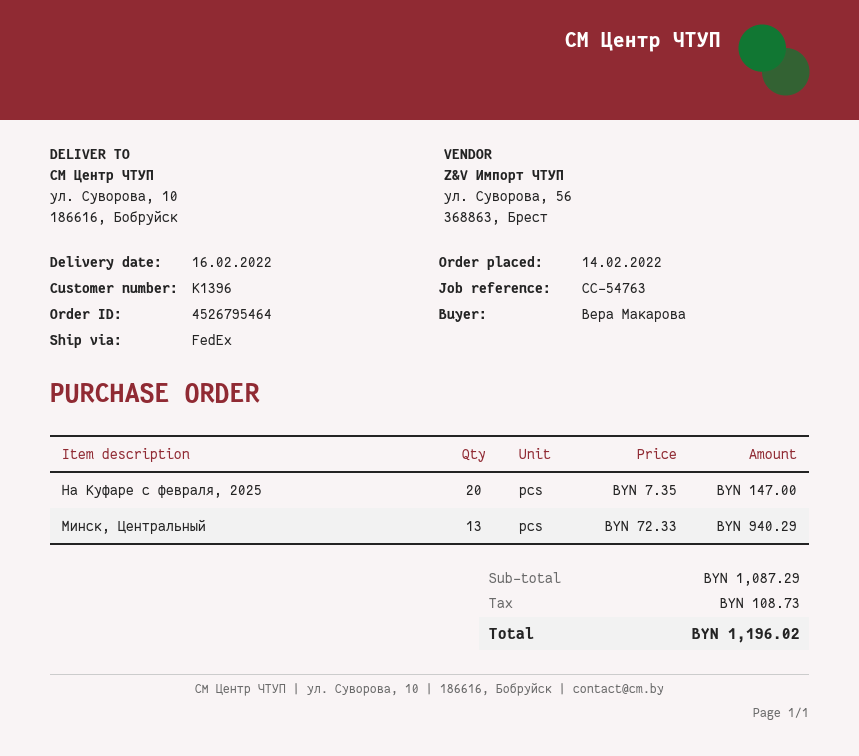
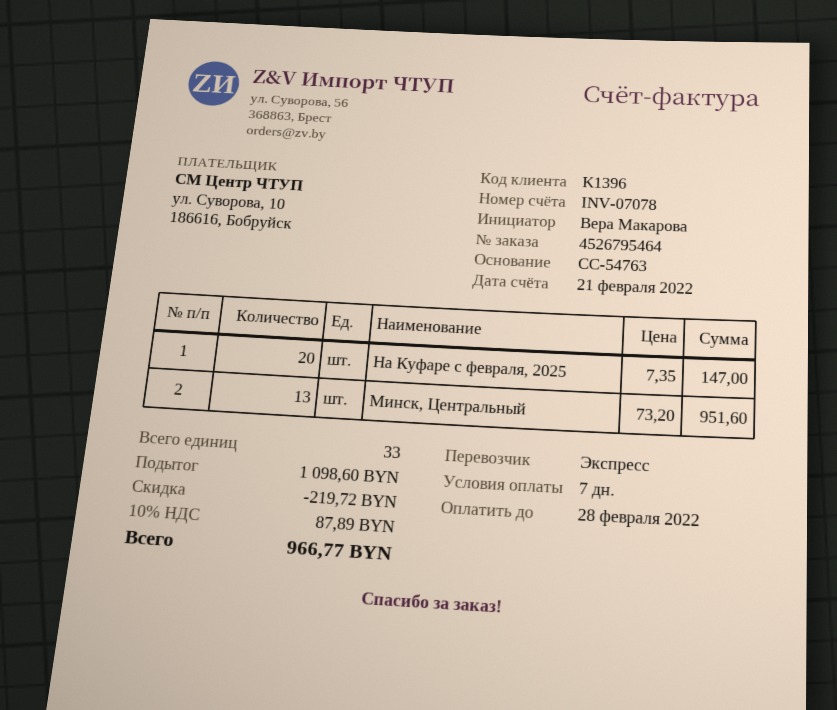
shipping method: FedEx -> express
Минск, Центральный: 13 x 72.33 = 940.29 -> 13 x 73.20 = 951.60
subtotal: 1087.29 -> 1098.60
discount: none -> 219.72
tax: 108.73 -> 87.89
total: 1196.02 -> 966.77

